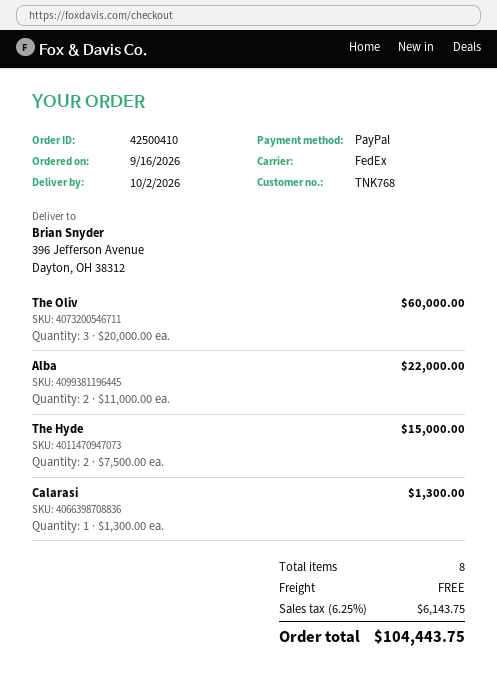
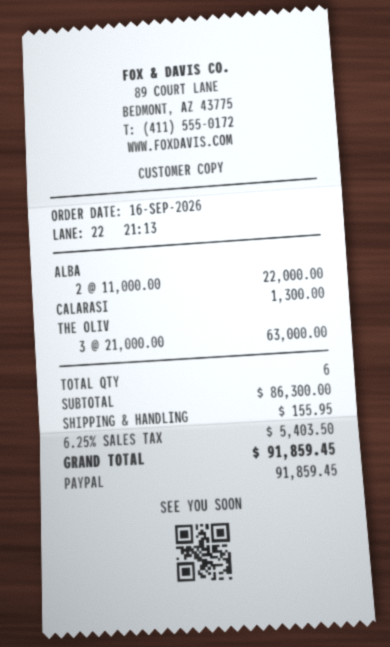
The Oliv: 3 x 20000.00 = 60000.00 -> 3 x 21000.00 = 63000.00
The Hyde: 2 x 7500.00 = 15000.00 -> none
total quantity: 8 -> 6
shipping: 0.00 -> 155.95
tax: 6.25% = 6143.75 -> 6.25% = 5403.50
total: 104443.75 -> 91859.45

